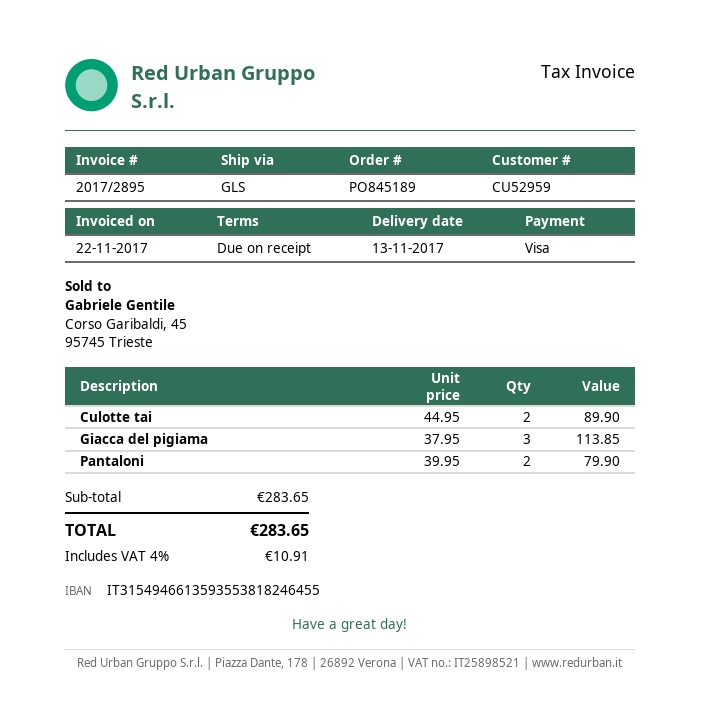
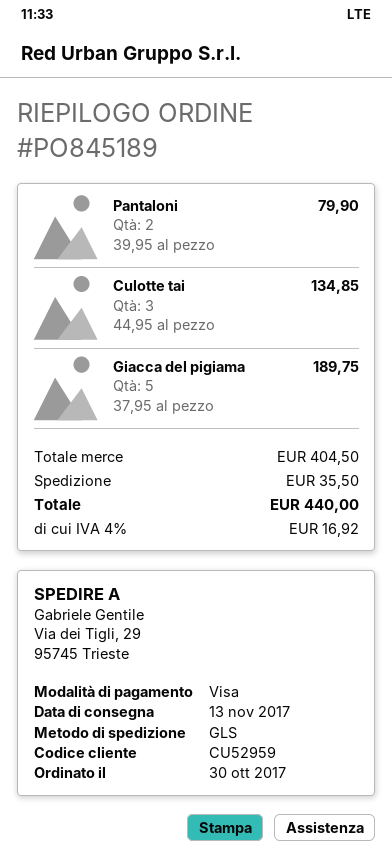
Culotte tai: 2 x 44.95 = 89.90 -> 3 x 44.95 = 134.85
Giacca del pigiama: 3 x 37.95 = 113.85 -> 5 x 37.95 = 189.75
subtotal: 283.65 -> 404.50
shipping: none -> 35.50
tax: 4% = 10.91 -> 4% = 16.92
total: 283.65 -> 440.00

